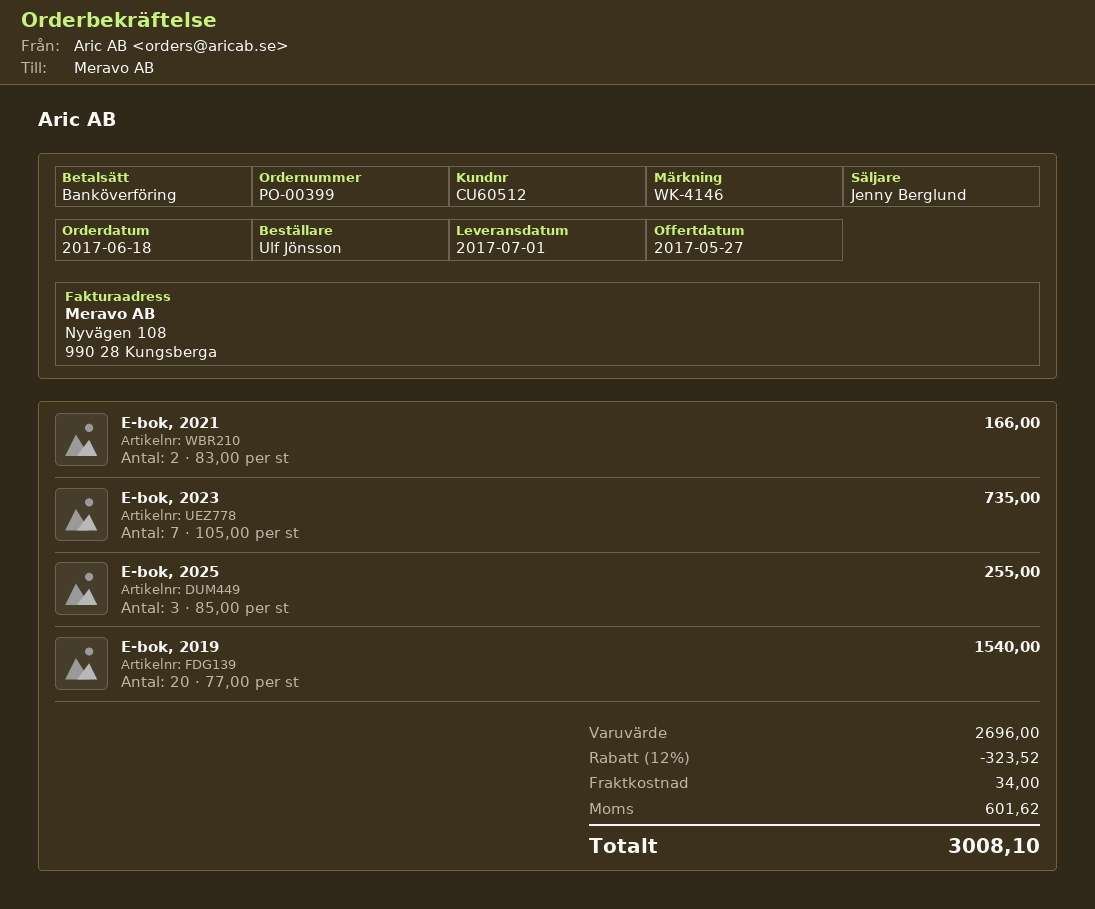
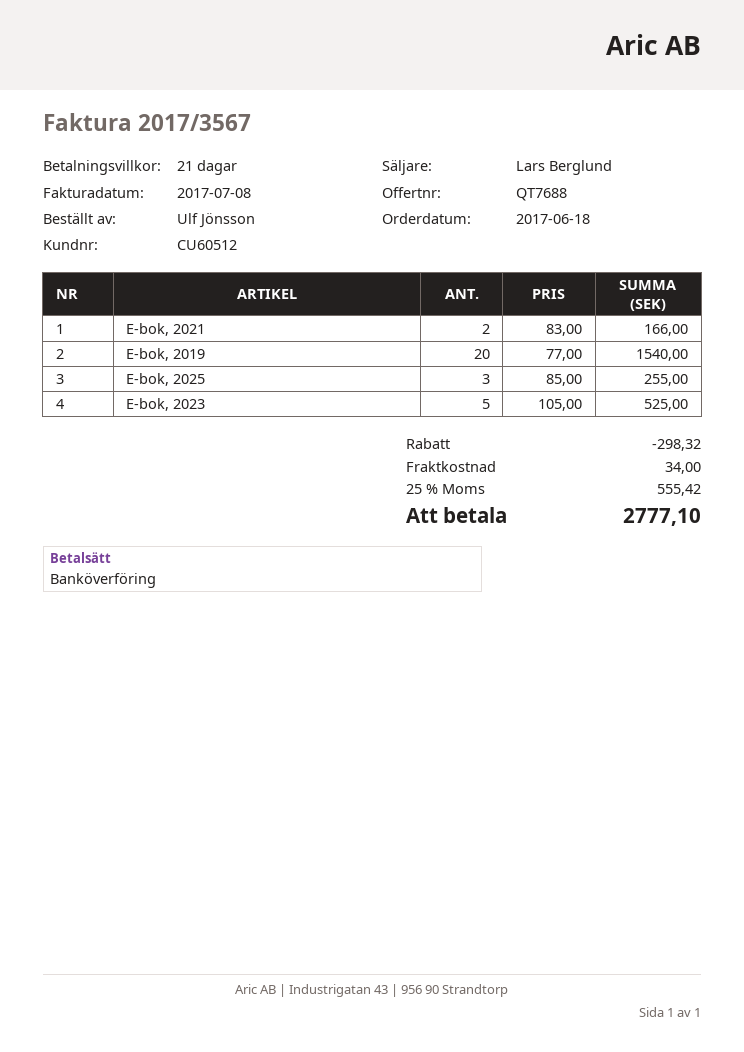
sales rep: Jenny Berglund -> Lars Berglund
E-bok, 2023: 7 x 105.00 = 735.00 -> 5 x 105.00 = 525.00
discount: 323.52 -> 298.32
tax: 601.62 -> 555.42
total: 3008.10 -> 2777.10

